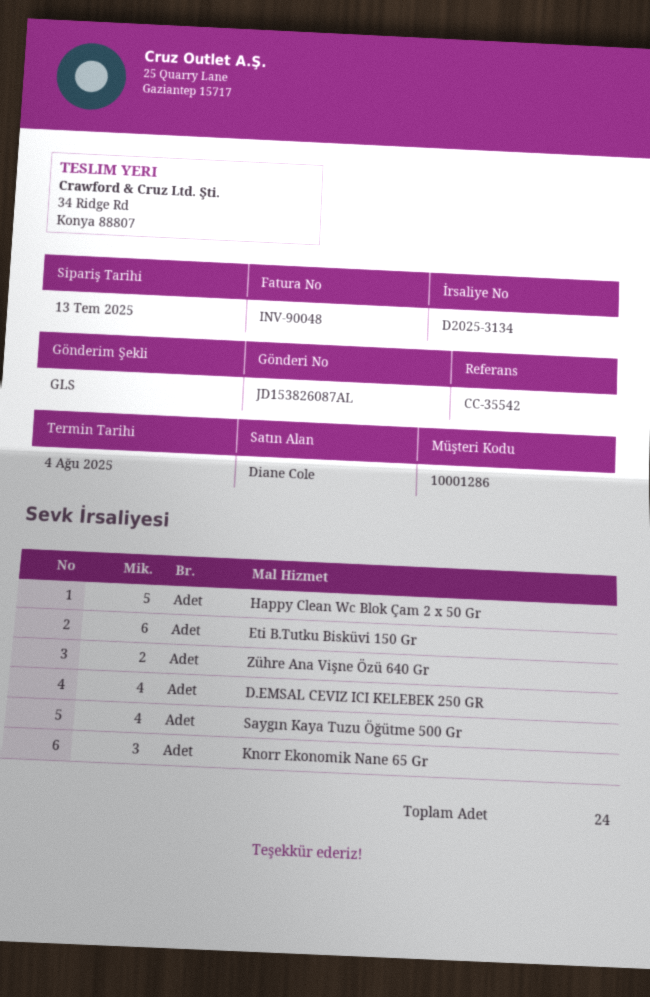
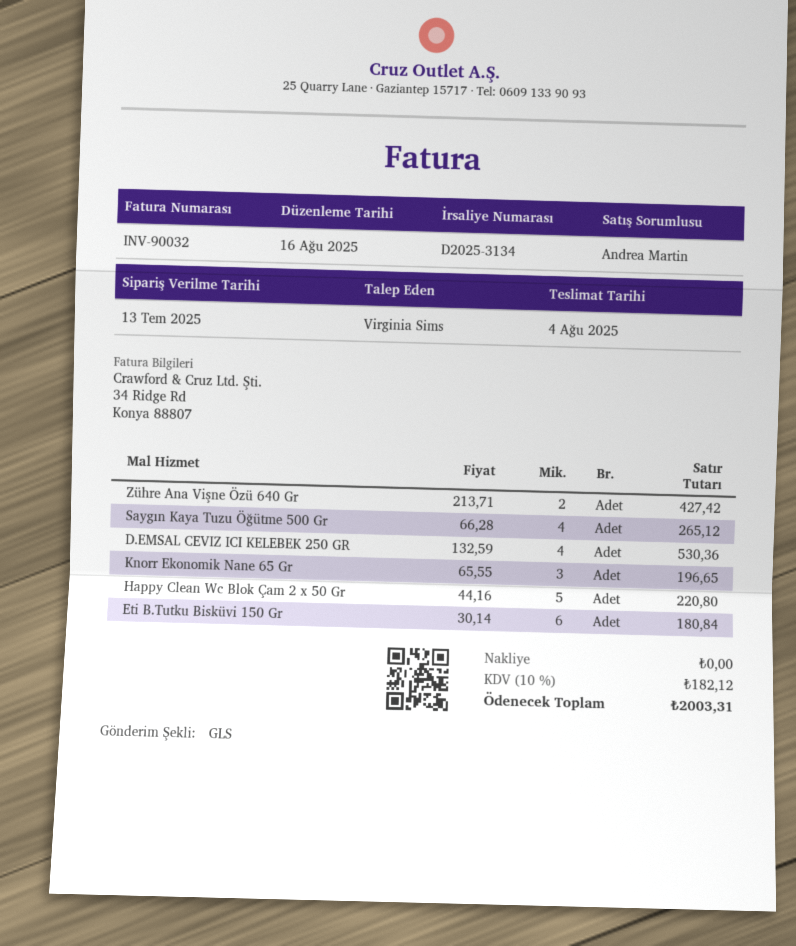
invoice number: INV-90048 -> INV-90032
ordered by: Diane Cole -> Virginia Sims

